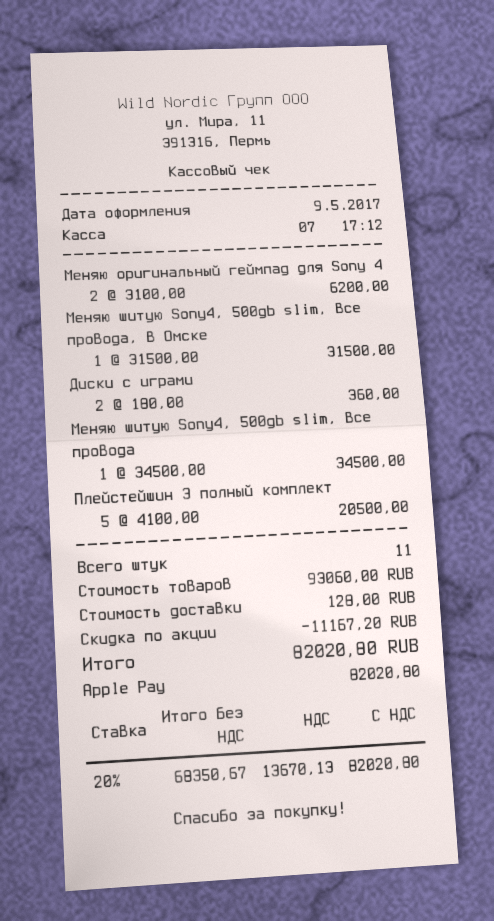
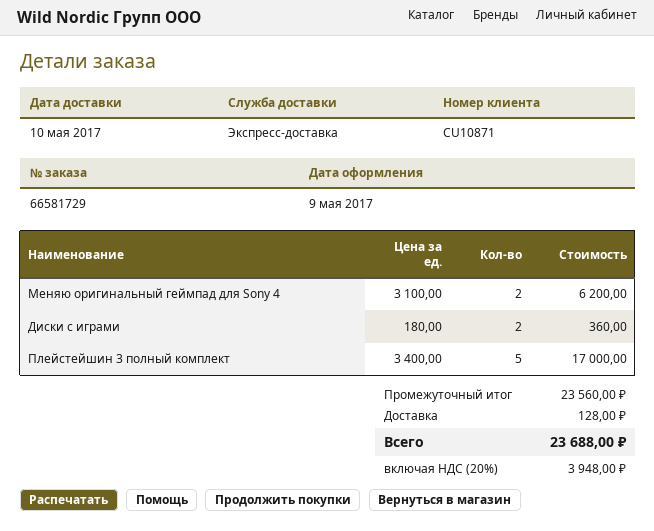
Меняю шитую Sony4, 500gb slim, все провода, в Омске: 1 x 31500.00 = 31500.00 -> none
Меняю шитую Sony4, 500gb slim, все провода: 1 x 34500.00 = 34500.00 -> none
Плейстейшин 3 полный комплект: 5 x 4100.00 = 20500.00 -> 5 x 3400.00 = 17000.00
subtotal: 93060.00 -> 23560.00
discount: 11167.20 -> none
tax: 20% = 13670.13 -> 20% = 3948.00
total: 82020.80 -> 23688.00

